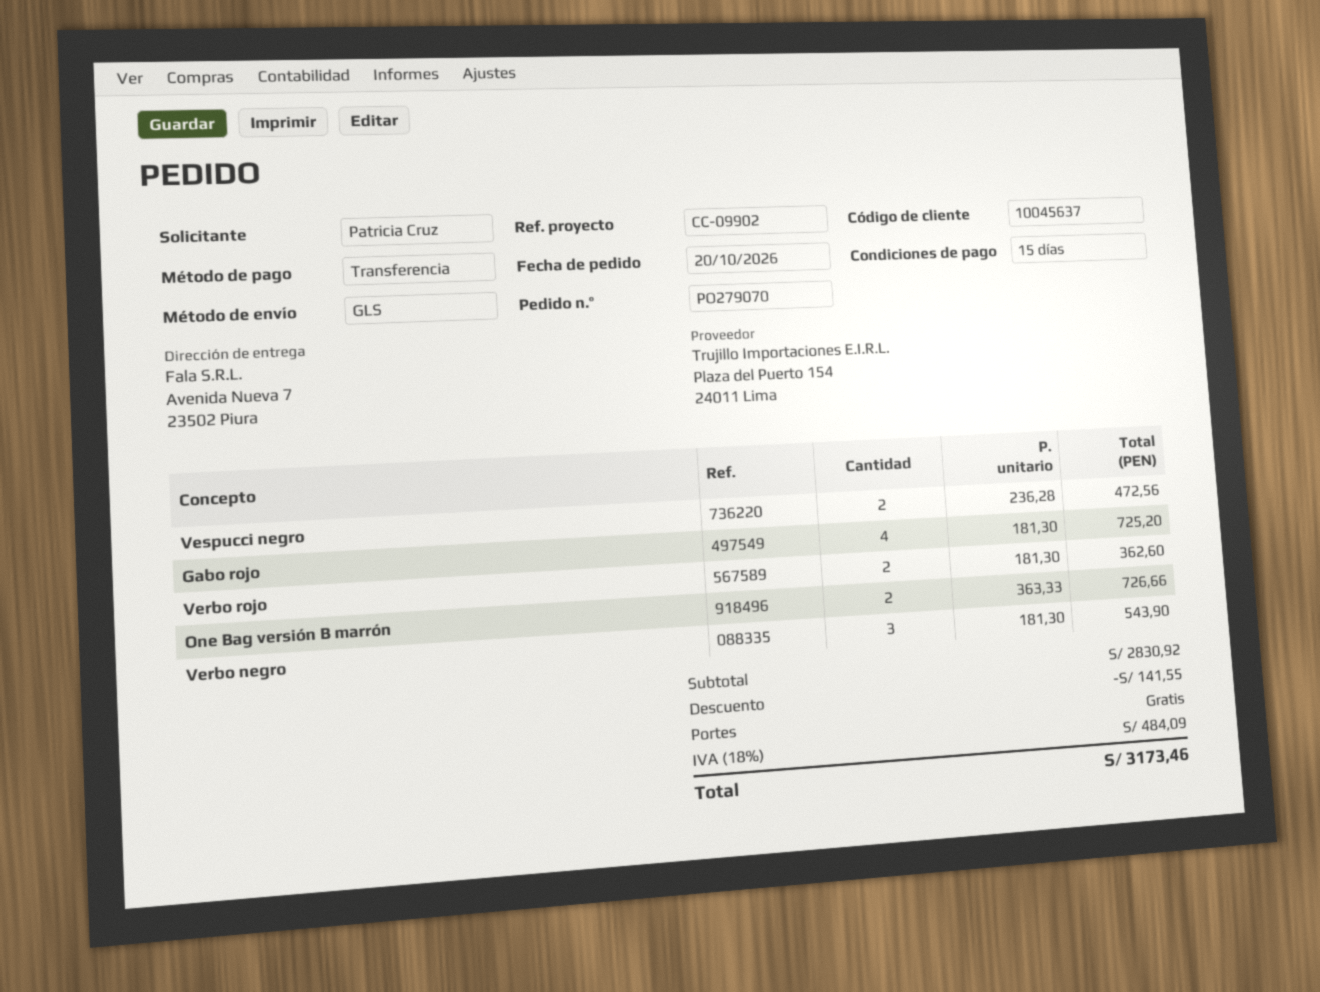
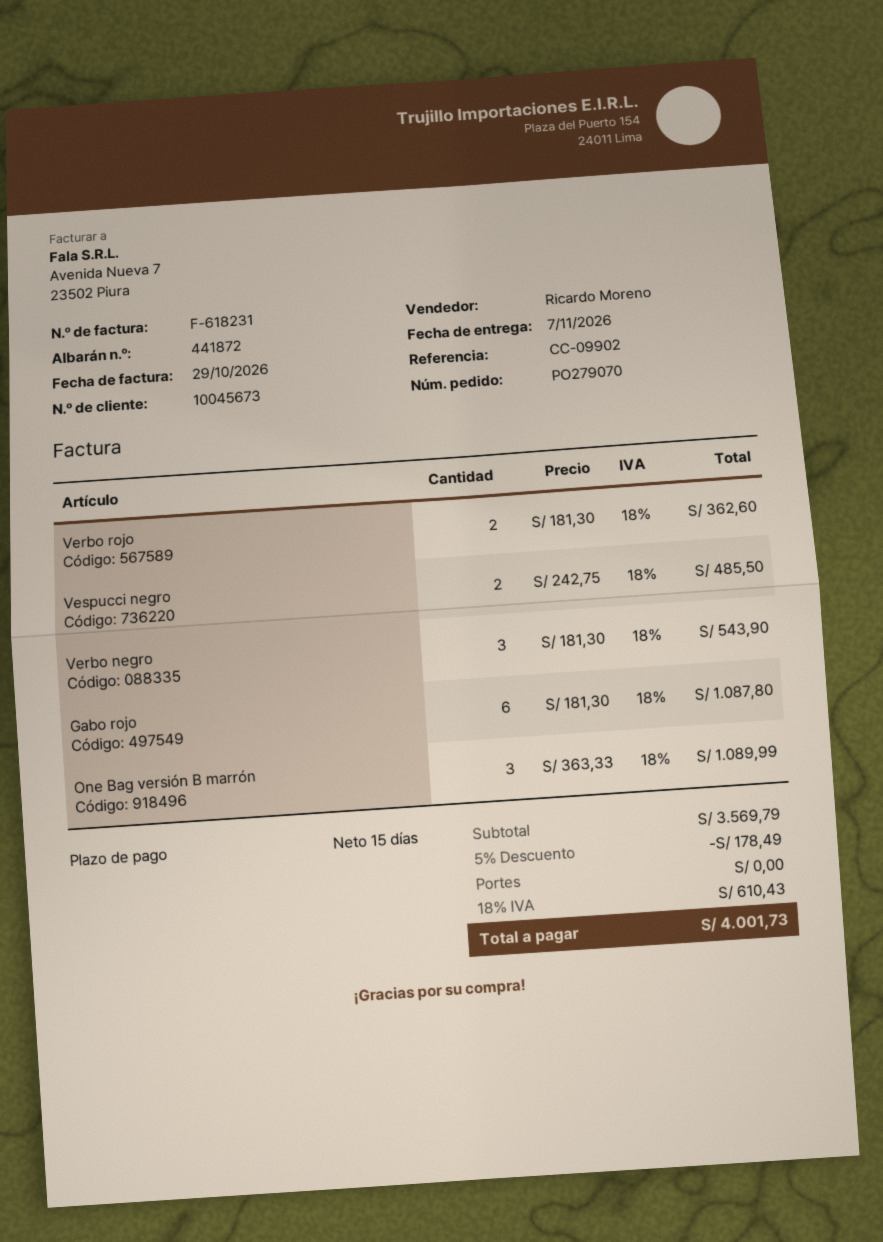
customer number: 10045637 -> 10045673
Vespucci negro: 2 x 236.28 = 472.56 -> 2 x 242.75 = 485.50
Gabo rojo: 4 x 181.30 = 725.20 -> 6 x 181.30 = 1087.80
One Bag versión B marrón: 2 x 363.33 = 726.66 -> 3 x 363.33 = 1089.99
subtotal: 2830.92 -> 3569.79
discount: 141.55 -> 178.49
tax: 18% = 484.09 -> 18% = 610.43
total: 3173.46 -> 4001.73

